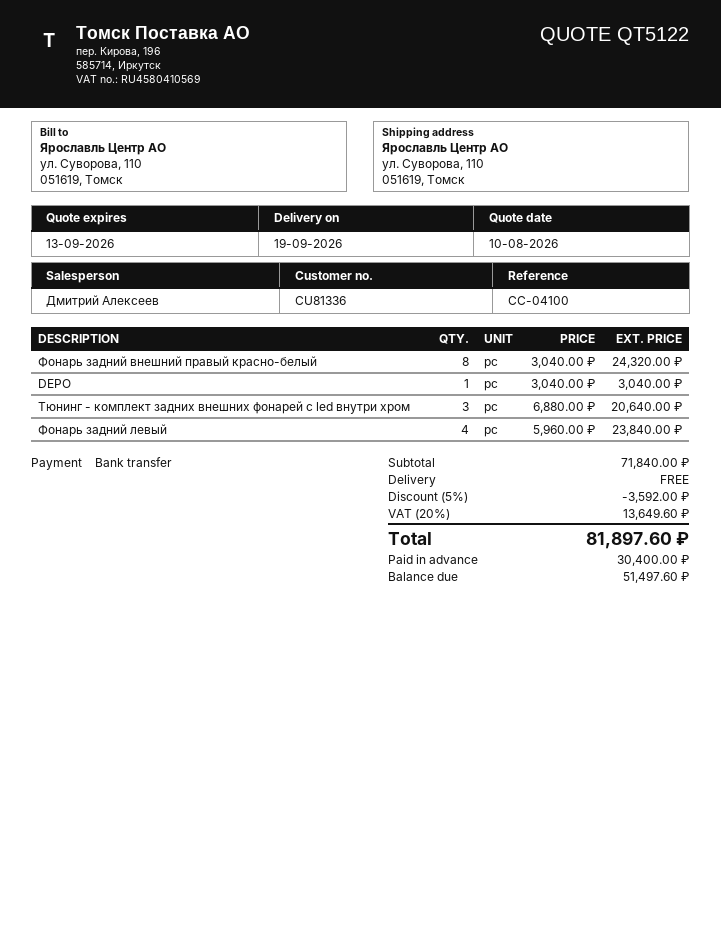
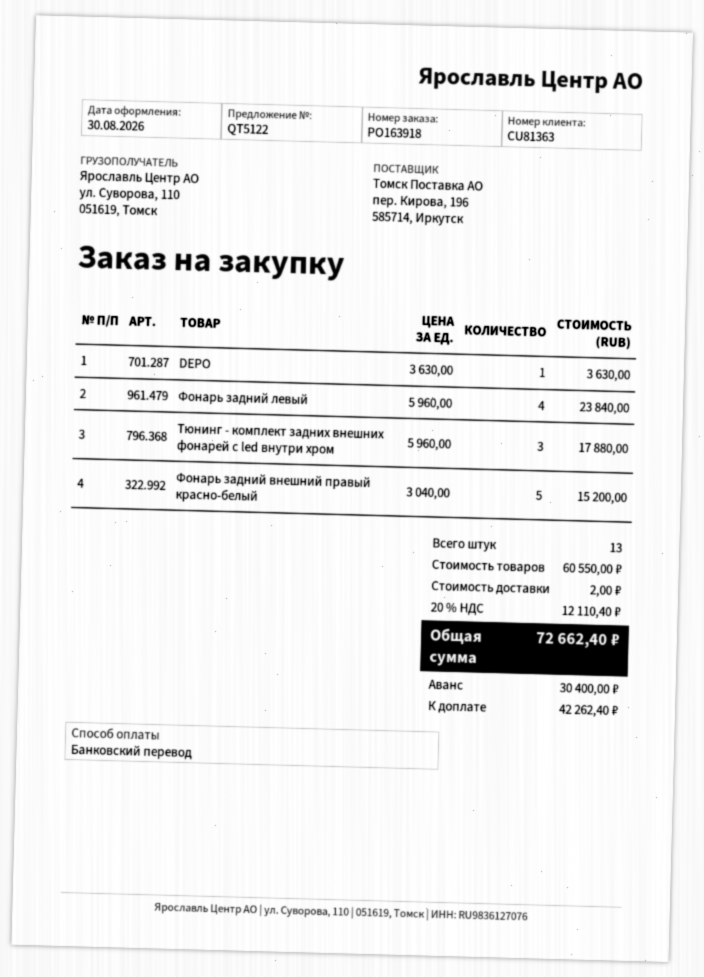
customer number: CU81336 -> CU81363
Фонарь задний внешний правый красно-белый: 8 x 3040.00 = 24320.00 -> 5 x 3040.00 = 15200.00
DEPO: 1 x 3040.00 = 3040.00 -> 1 x 3630.00 = 3630.00
Тюнинг - комплект задних внешних фонарей с led внутри хром: 3 x 6880.00 = 20640.00 -> 3 x 5960.00 = 17880.00
subtotal: 71840.00 -> 60550.00
discount: 5% = 3592.00 -> none
shipping: 0.00 -> 2.00
tax: 20% = 13649.60 -> 20% = 12110.40
total: 81897.60 -> 72662.40
balance: 51497.60 -> 42262.40

